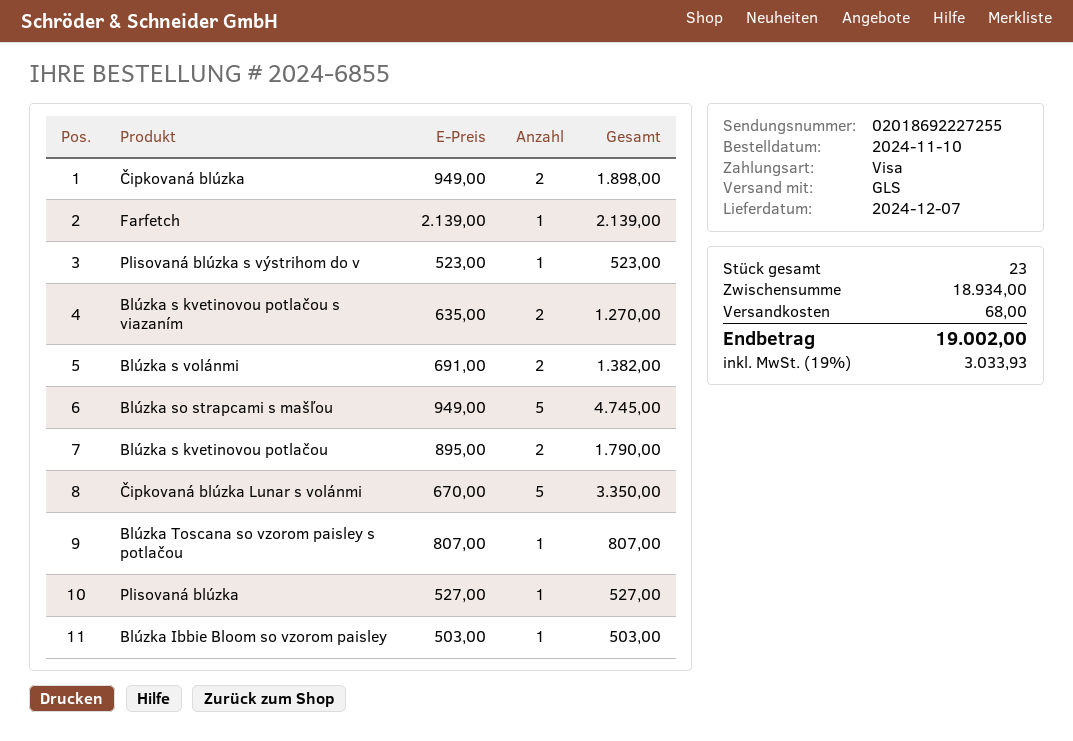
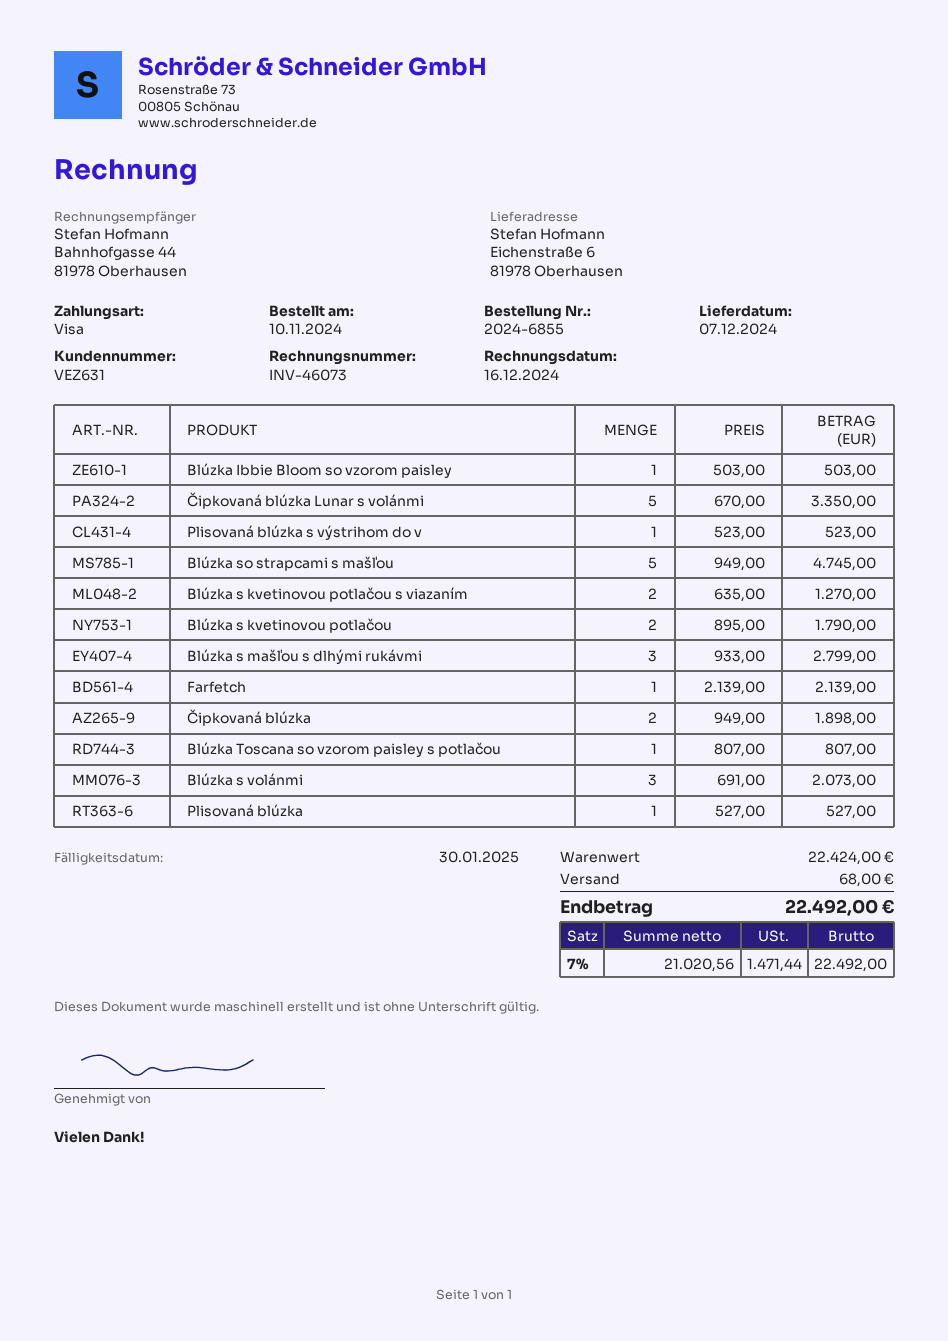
Blúzka s volánmi: 2 x 691.00 = 1382.00 -> 3 x 691.00 = 2073.00
Blúzka s mašľou s dlhými rukávmi: none -> 3 x 933.00 = 2799.00
subtotal: 18934.00 -> 22424.00
tax: 19% = 3033.93 -> 7% = 1471.44
total: 19002.00 -> 22492.00

